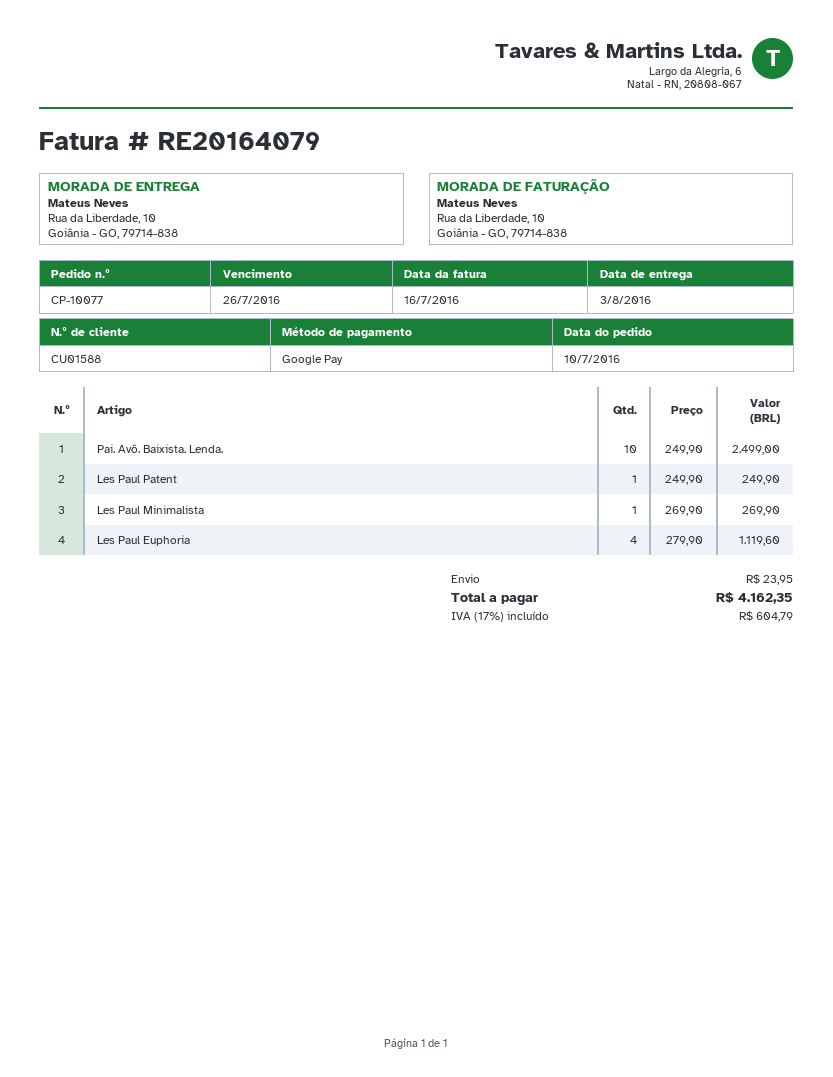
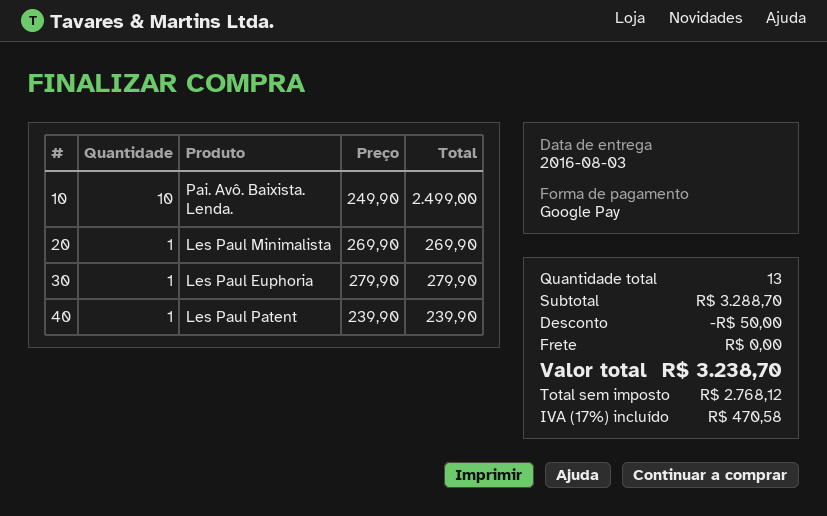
Les Paul Patent: 1 x 249.90 = 249.90 -> 1 x 239.90 = 239.90
Les Paul Euphoria: 4 x 279.90 = 1119.60 -> 1 x 279.90 = 279.90
discount: none -> 50.00
shipping: 23.95 -> 0.00
tax: 17% = 604.79 -> 17% = 470.58
total: 4162.35 -> 3238.70

